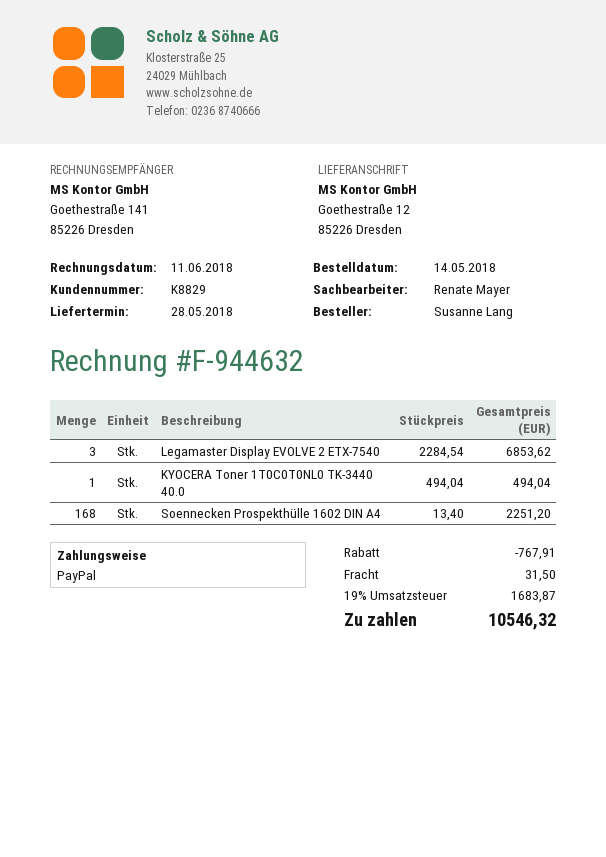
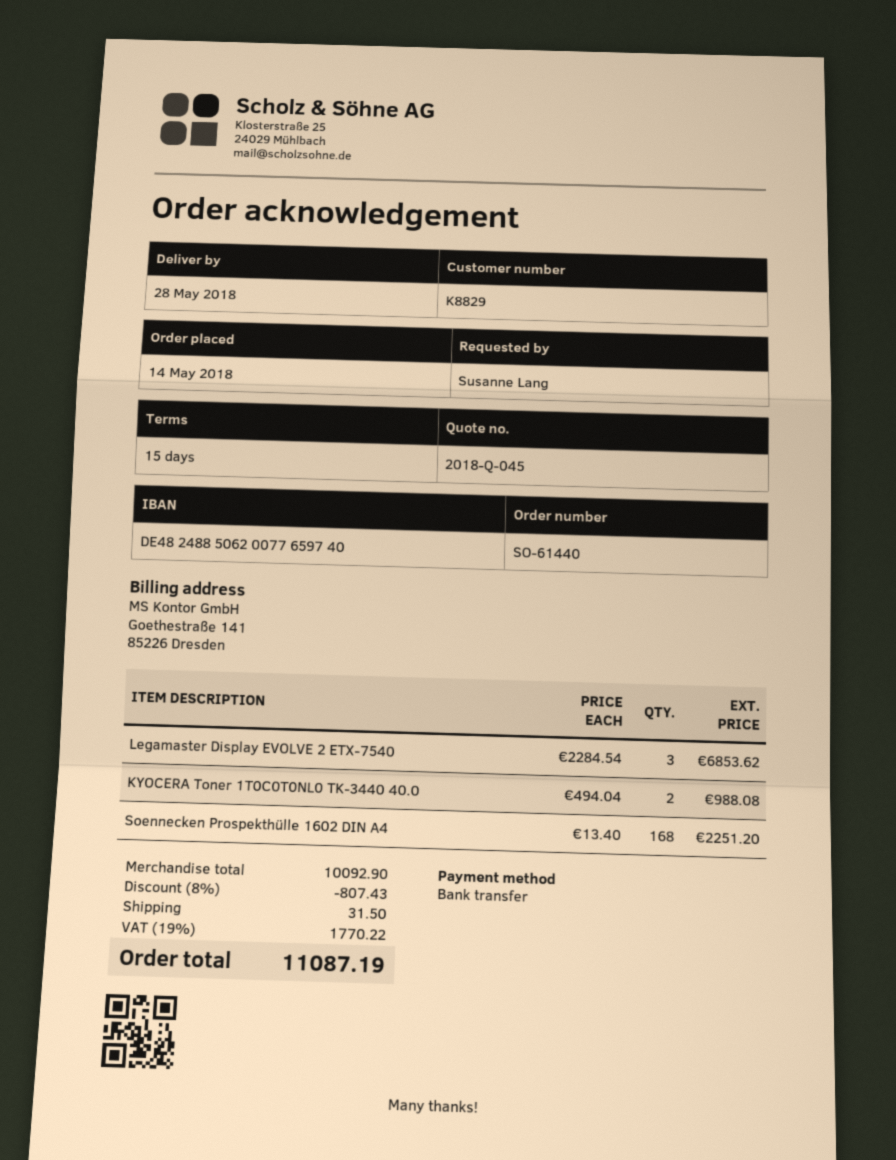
payment method: PayPal -> bank transfer
KYOCERA Toner 1T0C0T0NL0 TK-3440 40.0: 1 x 494.04 = 494.04 -> 2 x 494.04 = 988.08
discount: 767.91 -> 807.43
tax: 19% = 1683.87 -> 19% = 1770.22
total: 10546.32 -> 11087.19

